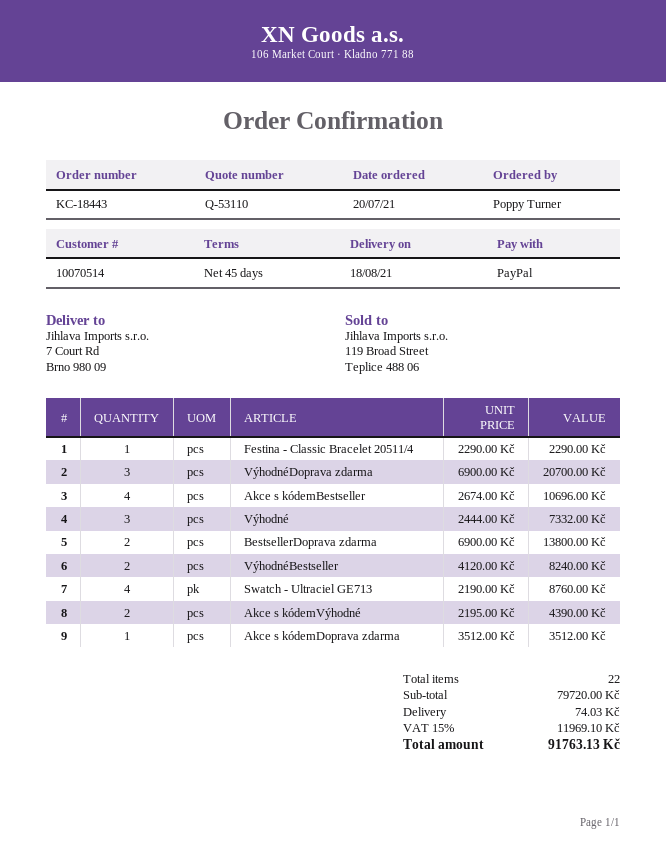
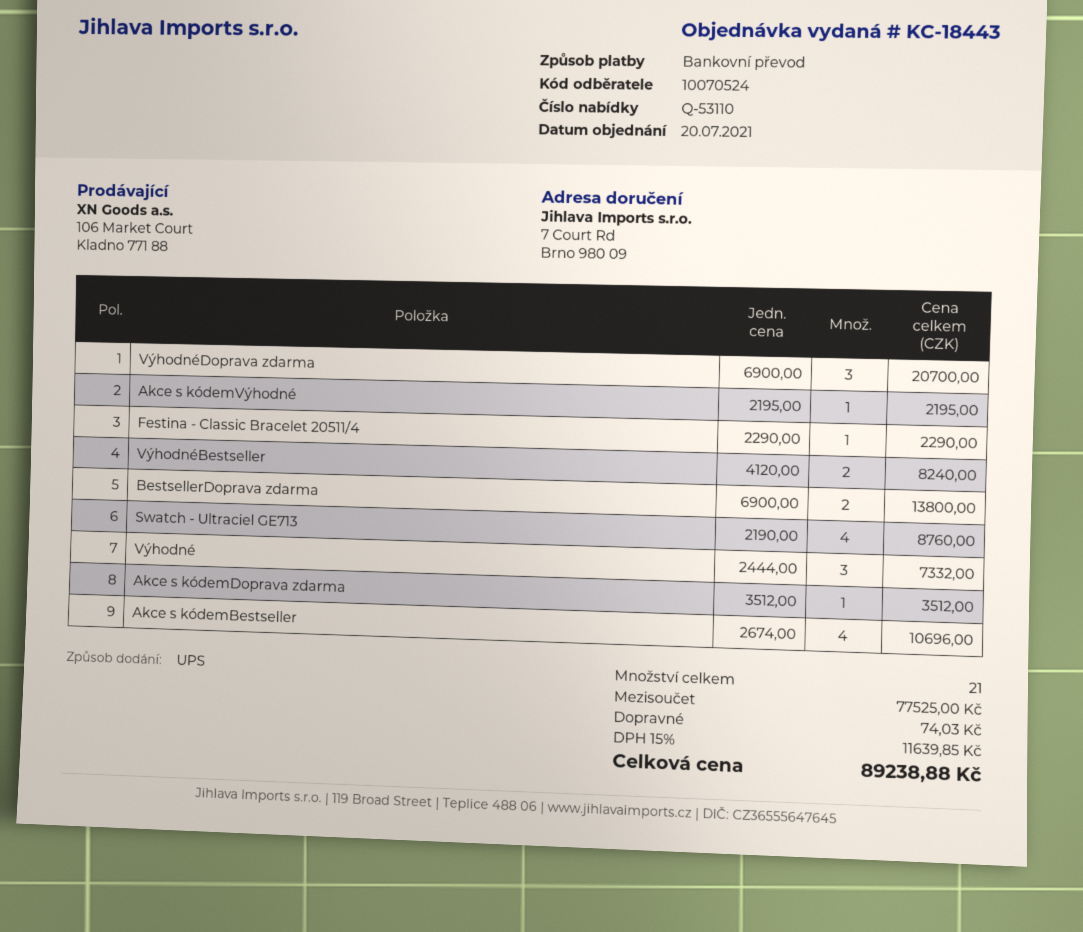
customer number: 10070514 -> 10070524
payment method: PayPal -> bank transfer
Akce s kódemVýhodné: 2 x 2195.00 = 4390.00 -> 1 x 2195.00 = 2195.00
total quantity: 22 -> 21
subtotal: 79720.00 -> 77525.00
tax: 15% = 11969.10 -> 15% = 11639.85
total: 91763.13 -> 89238.88

